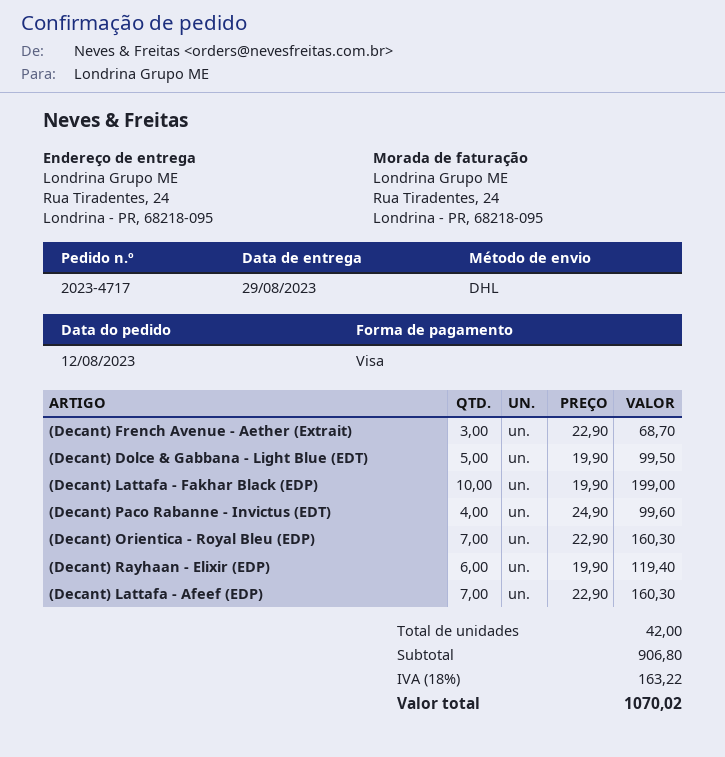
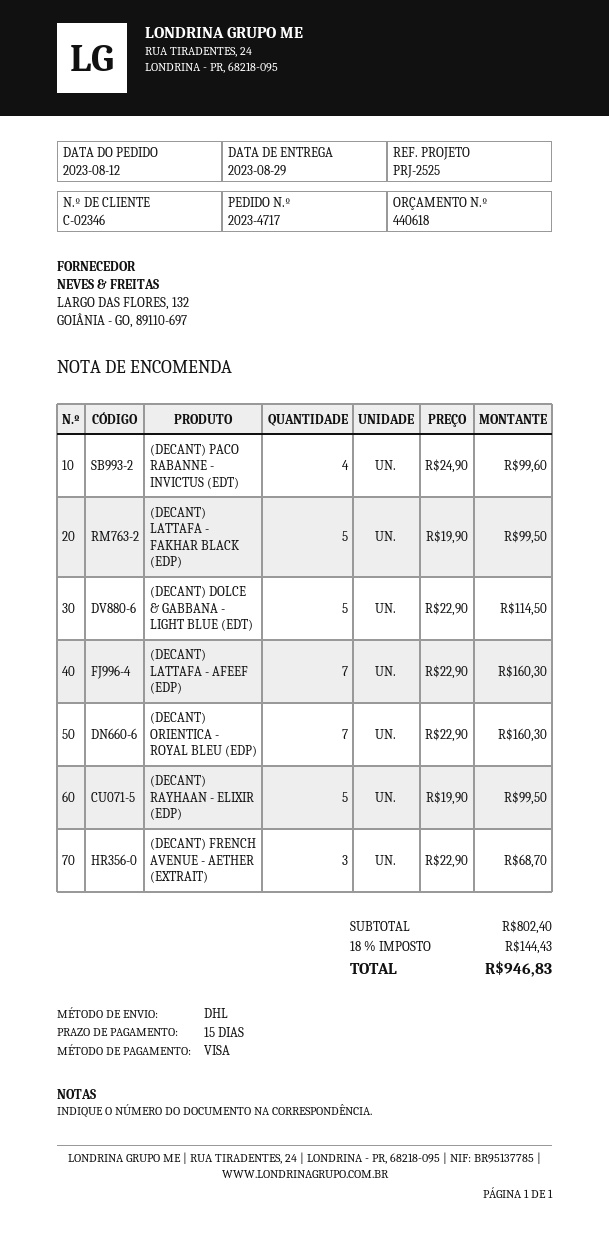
(Decant) Dolce & Gabbana - Light Blue (EDT): 5 x 19.90 = 99.50 -> 5 x 22.90 = 114.50
(Decant) Lattafa - Fakhar Black (EDP): 10 x 19.90 = 199.00 -> 5 x 19.90 = 99.50
(Decant) Rayhaan - Elixir (EDP): 6 x 19.90 = 119.40 -> 5 x 19.90 = 99.50
subtotal: 906.80 -> 802.40
tax: 18% = 163.22 -> 18% = 144.43
total: 1070.02 -> 946.83

